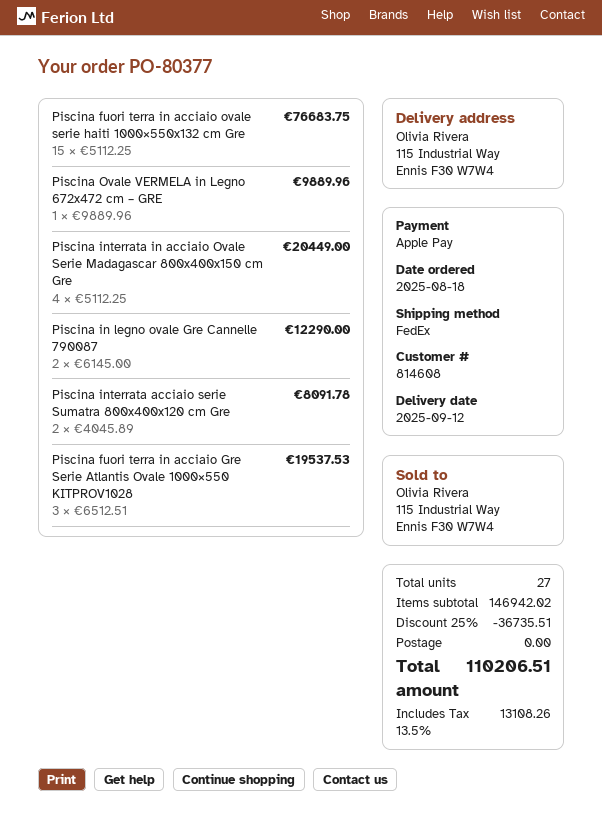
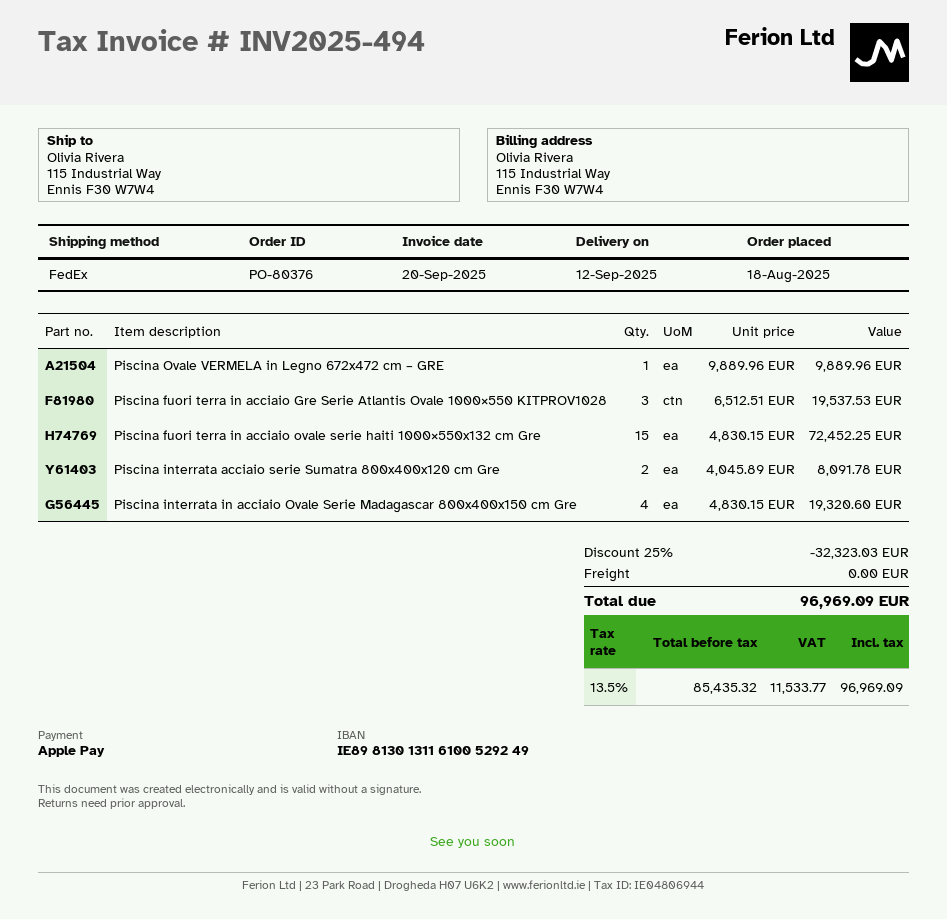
order number: PO-80377 -> PO-80376
Piscina fuori terra in acciaio ovale serie haiti 1000×550x132 cm Gre: 15 x 5112.25 = 76683.75 -> 15 x 4830.15 = 72452.25
Piscina interrata in acciaio Ovale Serie Madagascar 800x400x150 cm Gre: 4 x 5112.25 = 20449.00 -> 4 x 4830.15 = 19320.60
Piscina in legno ovale Gre Cannelle 790087: 2 x 6145.00 = 12290.00 -> none
discount: 25% = 36735.51 -> 25% = 32323.03
tax: 13.5% = 13108.26 -> 13.5% = 11533.77
total: 110206.51 -> 96969.09

